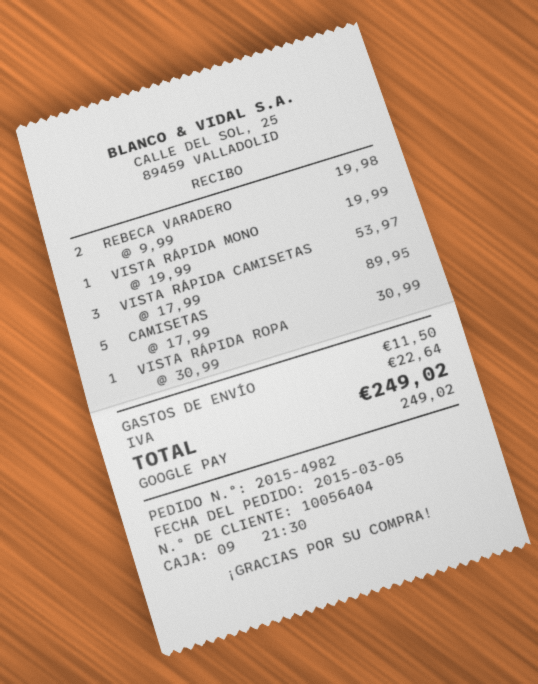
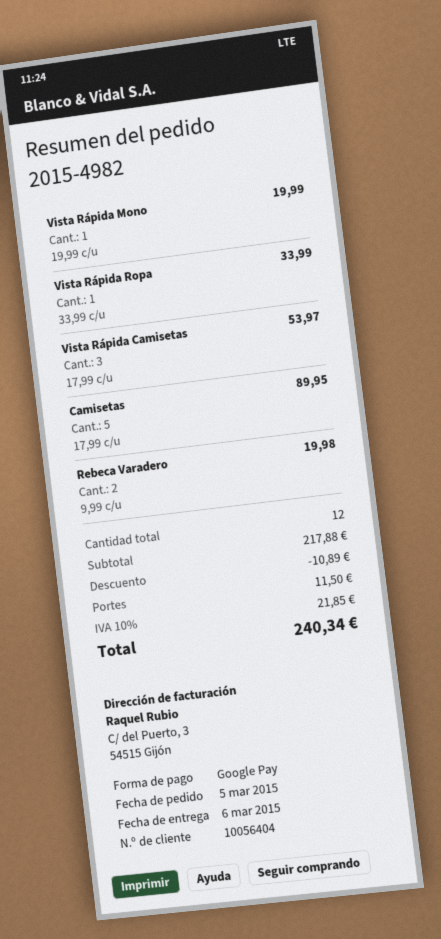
VISTA RÁPIDA ROPA: 1 x 30.99 = 30.99 -> 1 x 33.99 = 33.99
discount: none -> 10.89
tax: 22.64 -> 21.85
total: 249.02 -> 240.34

